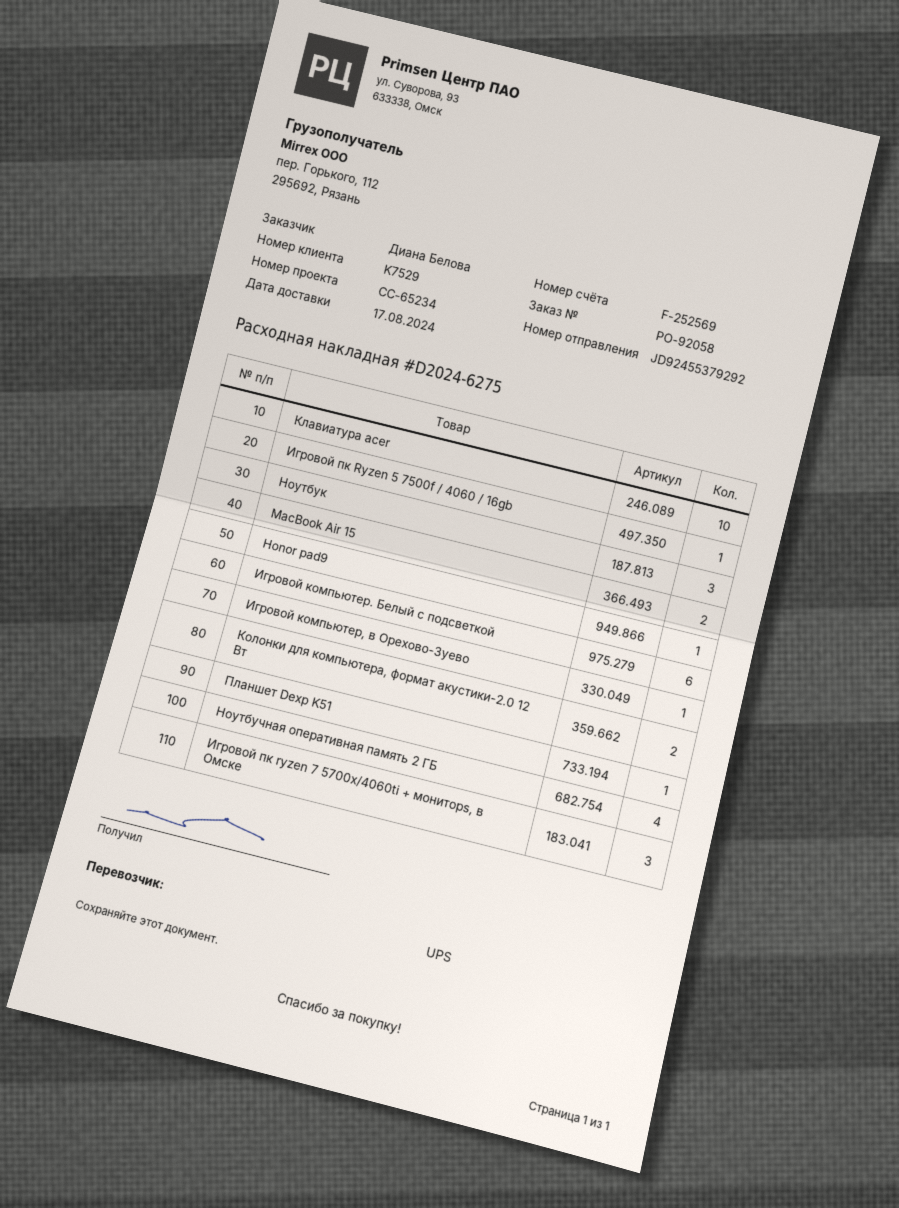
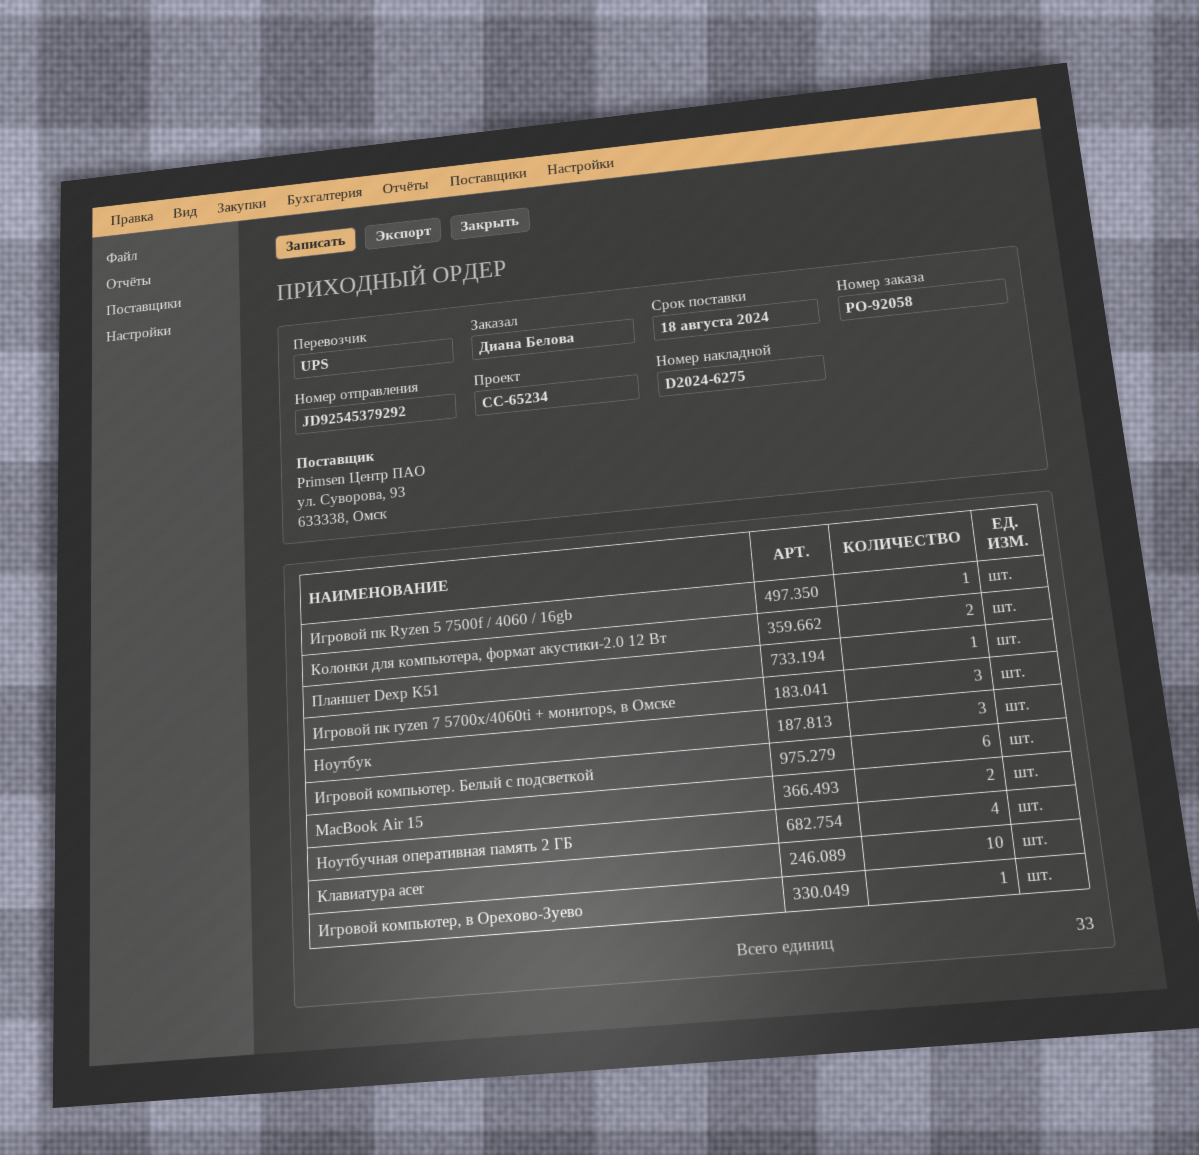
delivery date: 2024-08-17 -> 2024-08-18
tracking number: JD92455379292 -> JD92545379292
Honor pad9: 1 -> none

